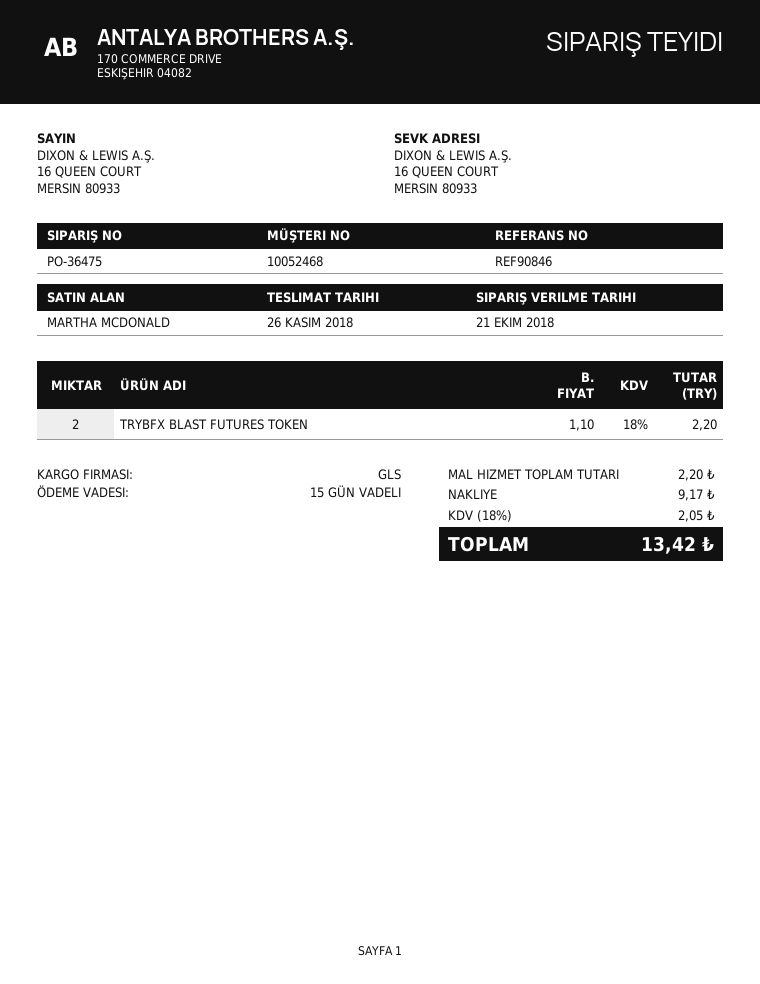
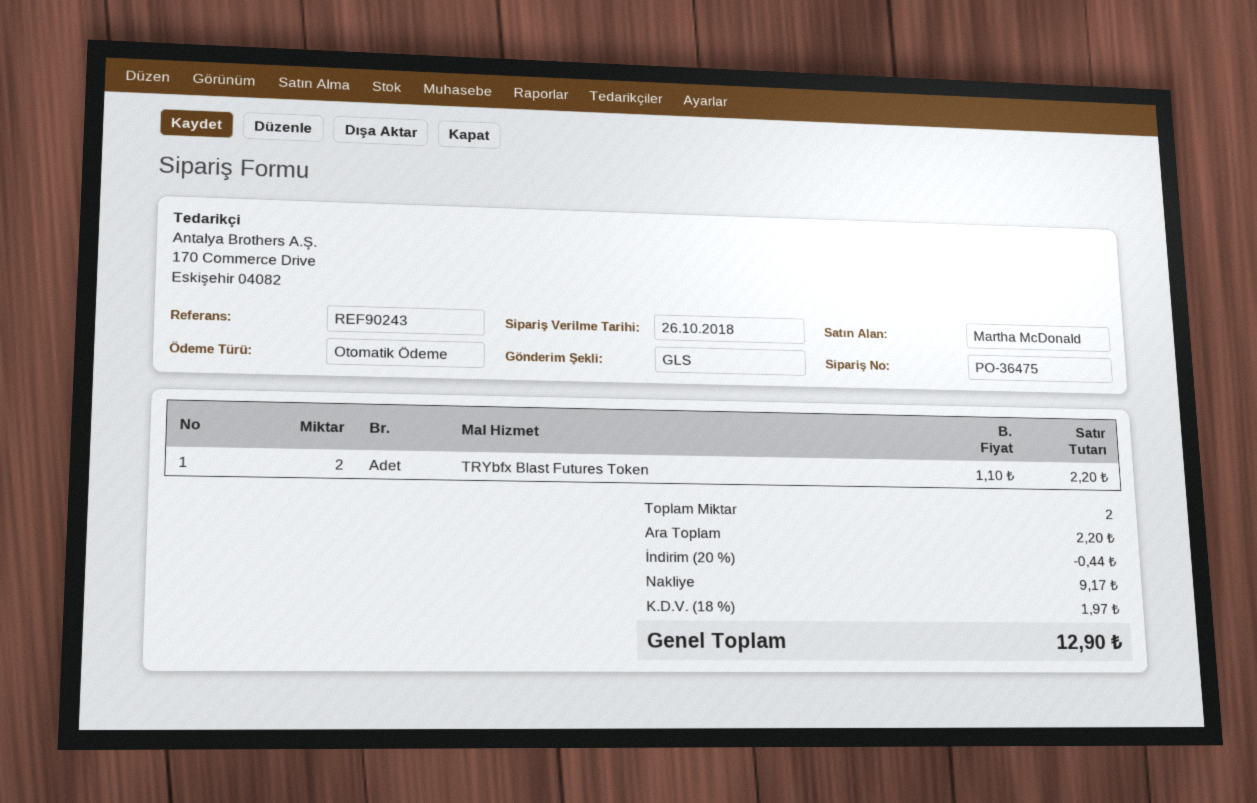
order date: 2018-10-21 -> 2018-10-26
reference: REF90846 -> REF90243
discount: none -> 20% = 0.44
tax: 18% = 2.05 -> 18% = 1.97
total: 13.42 -> 12.90

